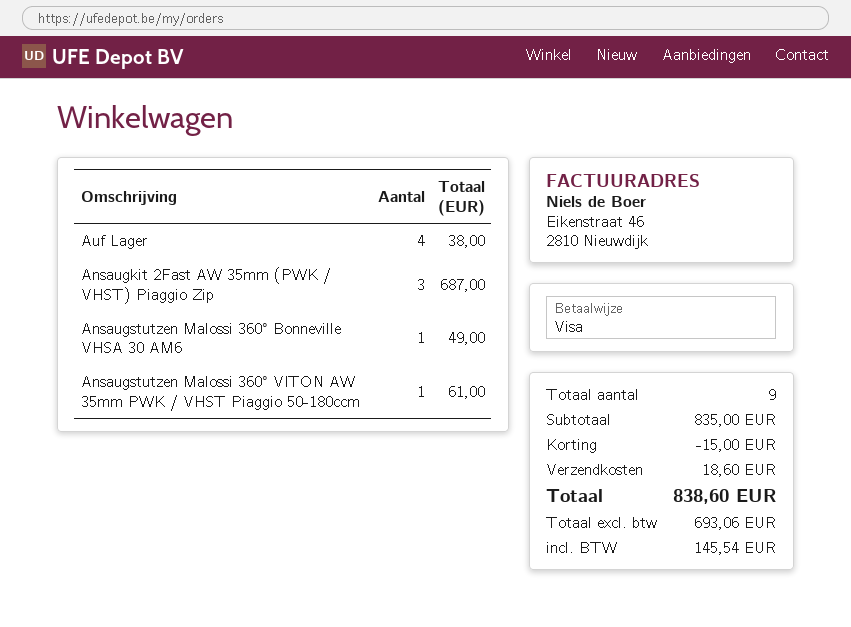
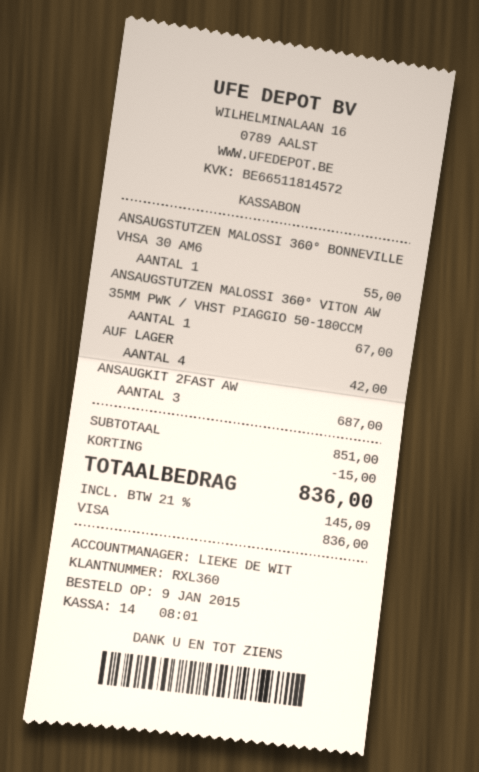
Auf Lager: 4 for 38.00 -> 4 for 42.00
Ansaugstutzen Malossi 360° Bonneville VHSA 30 AM6: 1 for 49.00 -> 1 for 55.00
Ansaugstutzen Malossi 360° VITON AW 35mm PWK / VHST Piaggio 50-180ccm: 1 for 61.00 -> 1 for 67.00
subtotal: 835.00 -> 851.00
shipping: 18.60 -> none
tax: 145.54 -> 145.09
total: 838.60 -> 836.00

